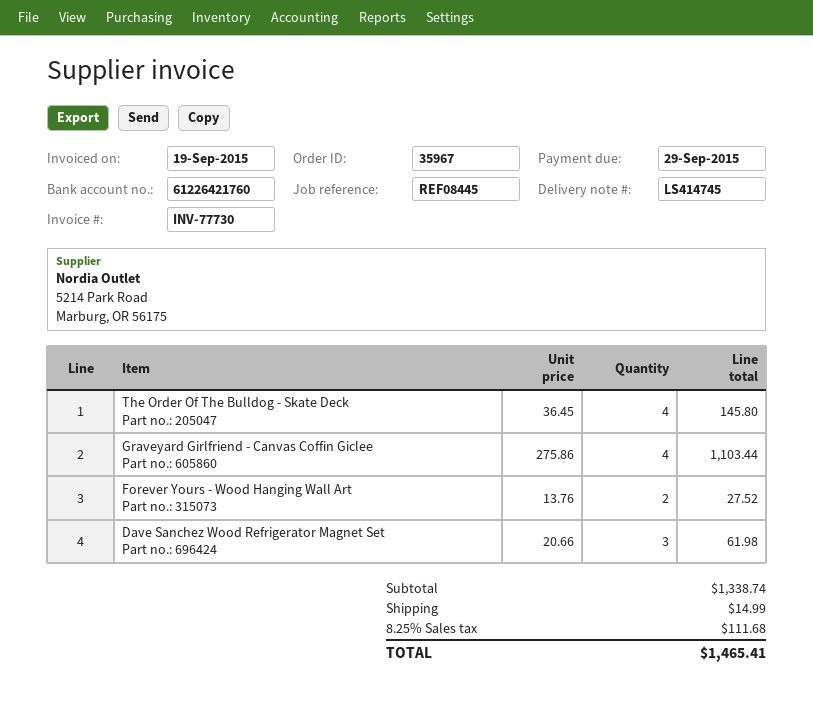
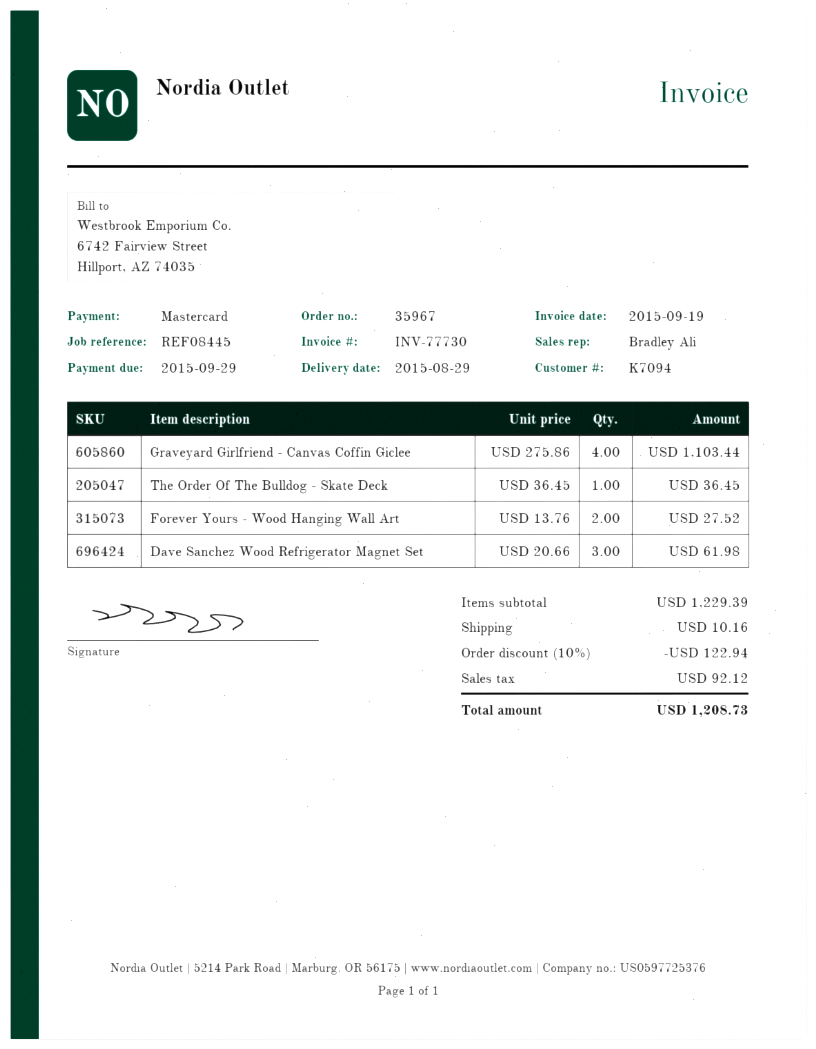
The Order Of The Bulldog - Skate Deck: 4 x 36.45 = 145.80 -> 1 x 36.45 = 36.45
subtotal: 1338.74 -> 1229.39
discount: none -> 10% = 122.94
shipping: 14.99 -> 10.16
tax: 111.68 -> 92.12
total: 1465.41 -> 1208.73

